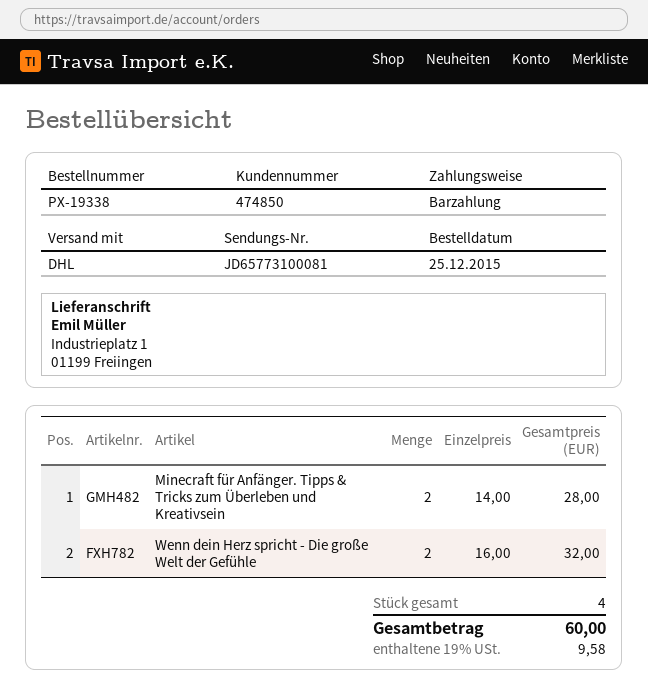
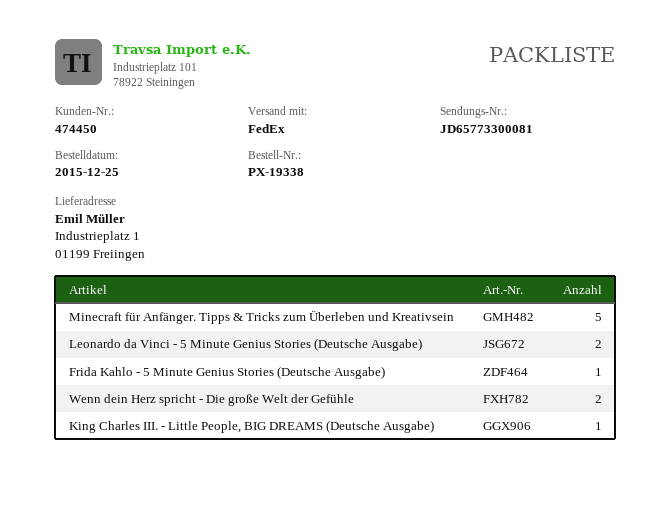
customer number: 474850 -> 474450
shipping method: DHL -> FedEx
tracking number: JD65773100081 -> JD65773300081
Minecraft für Anfänger. Tipps & Tricks zum Überleben und Kreativsein: 2 -> 5
Leonardo da Vinci - 5 Minute Genius Stories (Deutsche Ausgabe): none -> 2
Frida Kahlo - 5 Minute Genius Stories (Deutsche Ausgabe): none -> 1
King Charles III. - Little People, BIG DREAMS (Deutsche Ausgabe): none -> 1

